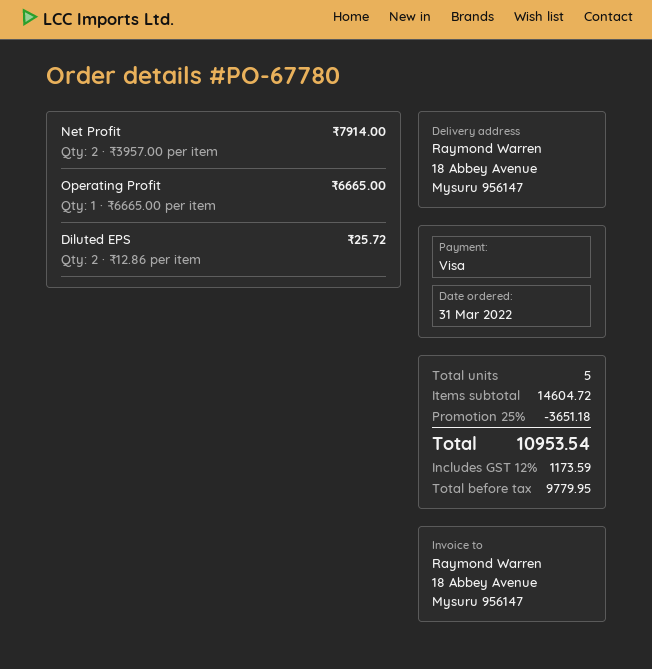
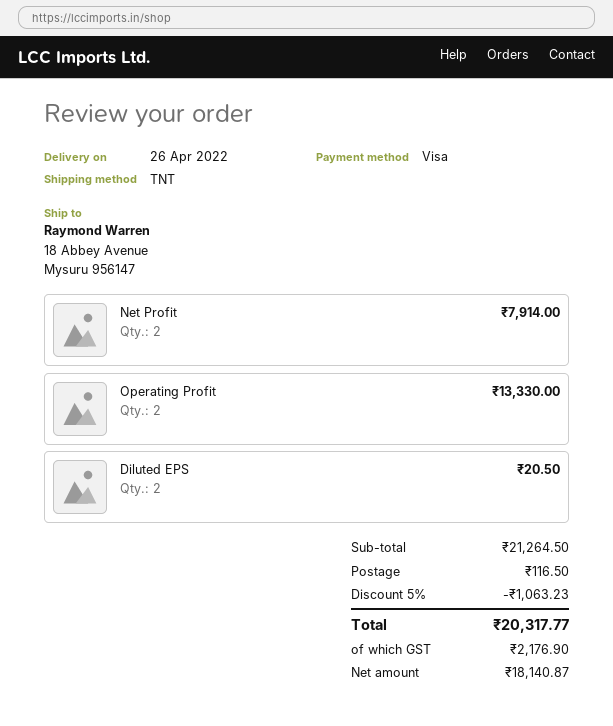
Operating Profit: 1 for 6665.00 -> 2 for 13330.00
Diluted EPS: 2 for 25.72 -> 2 for 20.50
subtotal: 14604.72 -> 21264.50
discount: 25% = 3651.18 -> 5% = 1063.23
shipping: none -> 116.50
net: 9779.95 -> 18140.87
tax: 1173.59 -> 2176.90
total: 10953.54 -> 20317.77

